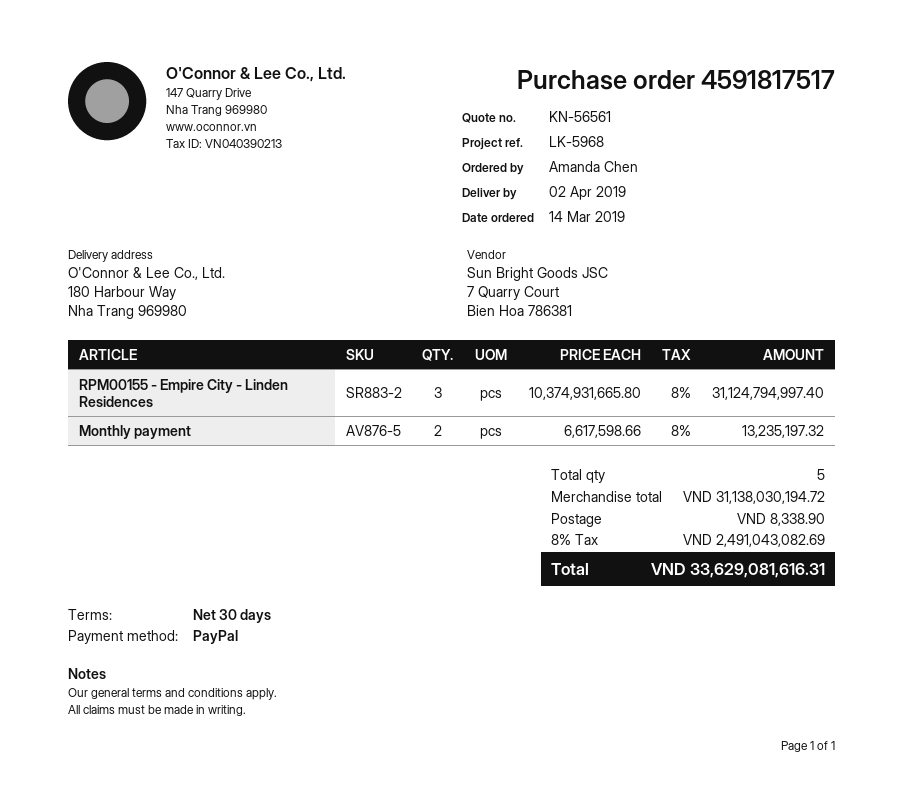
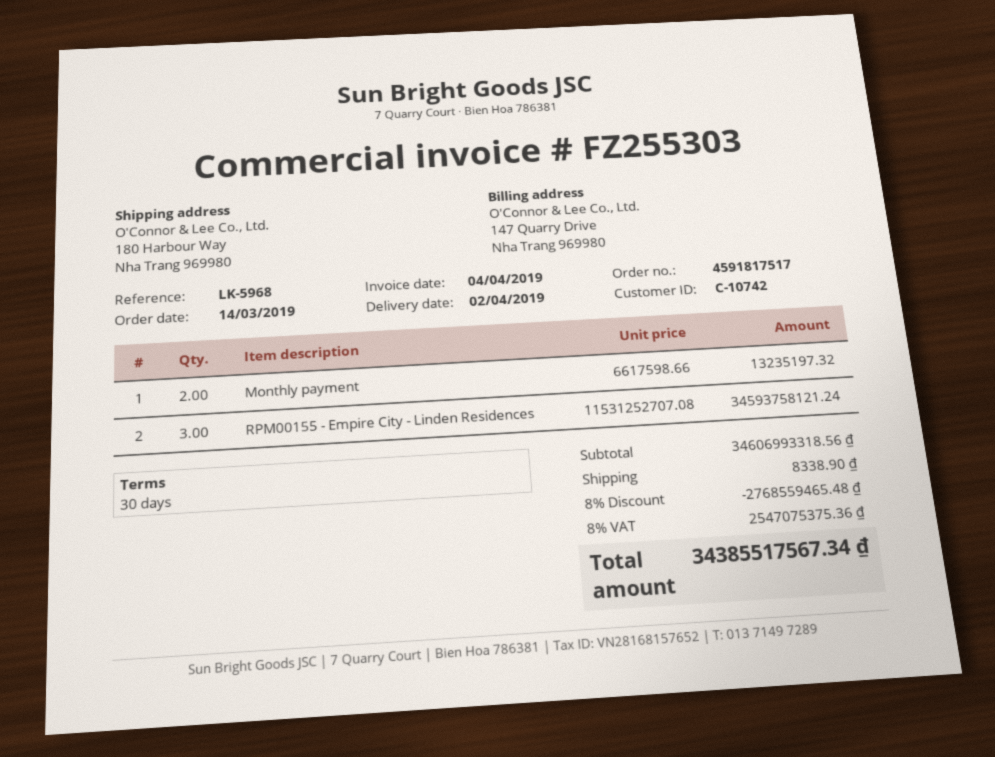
RPM00155 - Empire City - Linden Residences: 3 x 10374931665.80 = 31124794997.40 -> 3 x 11531252707.08 = 34593758121.24
subtotal: 31138030194.72 -> 34606993318.56
discount: none -> 8% = 2768559465.48
tax: 8% = 2491043082.69 -> 8% = 2547075375.36
total: 33629081616.31 -> 34385517567.34

